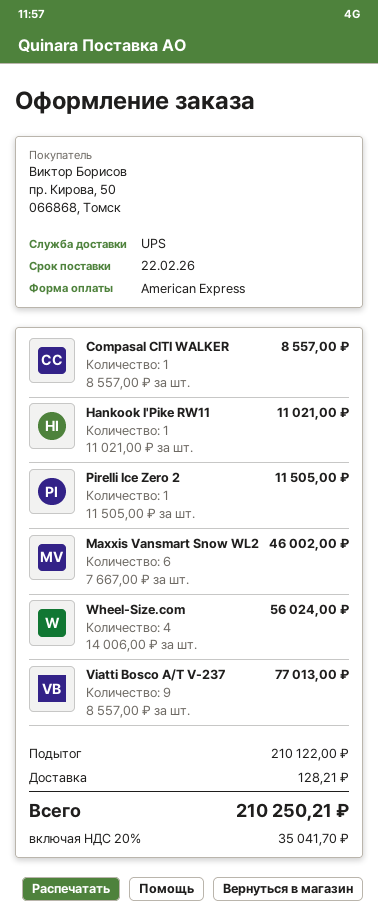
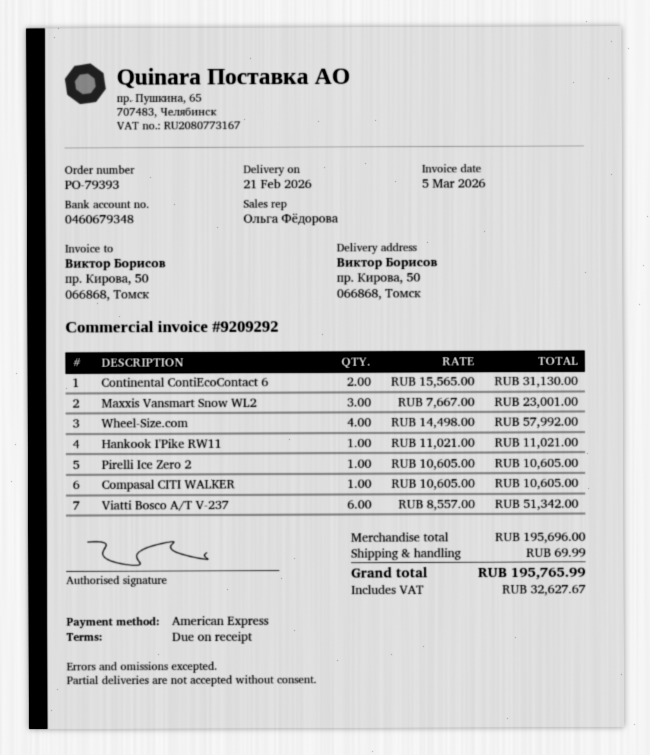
delivery date: 2026-02-22 -> 2026-02-21
Compasal CITI WALKER: 1 x 8557.00 = 8557.00 -> 1 x 10605.00 = 10605.00
Pirelli Ice Zero 2: 1 x 11505.00 = 11505.00 -> 1 x 10605.00 = 10605.00
Maxxis Vansmart Snow WL2: 6 x 7667.00 = 46002.00 -> 3 x 7667.00 = 23001.00
Wheel-Size.com: 4 x 14006.00 = 56024.00 -> 4 x 14498.00 = 57992.00
Viatti Bosco A/T V-237: 9 x 8557.00 = 77013.00 -> 6 x 8557.00 = 51342.00
Continental ContiEcoContact 6: none -> 2 x 15565.00 = 31130.00
subtotal: 210122.00 -> 195696.00
shipping: 128.21 -> 69.99
tax: 35041.70 -> 32627.67
total: 210250.21 -> 195765.99

